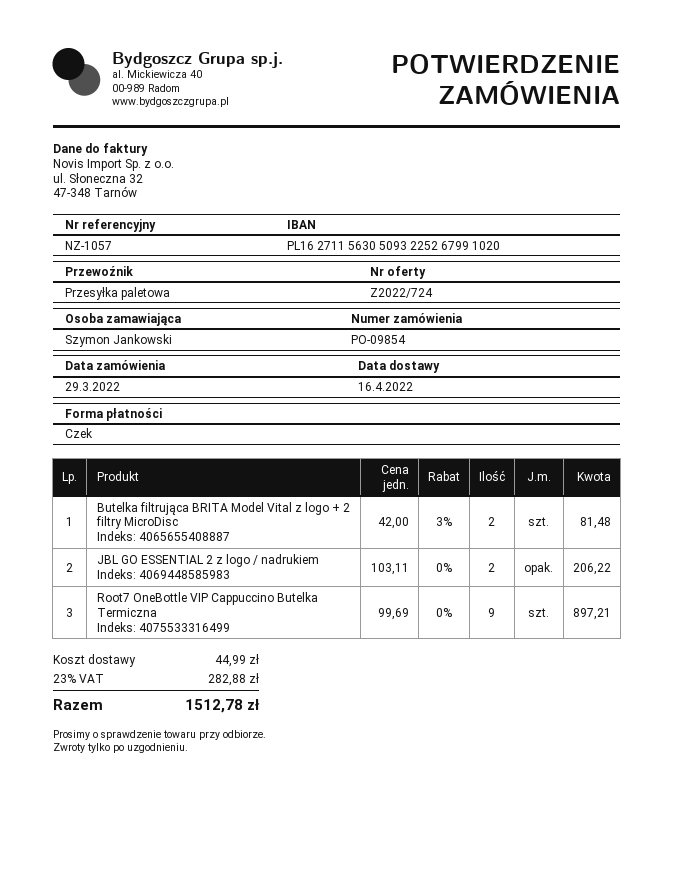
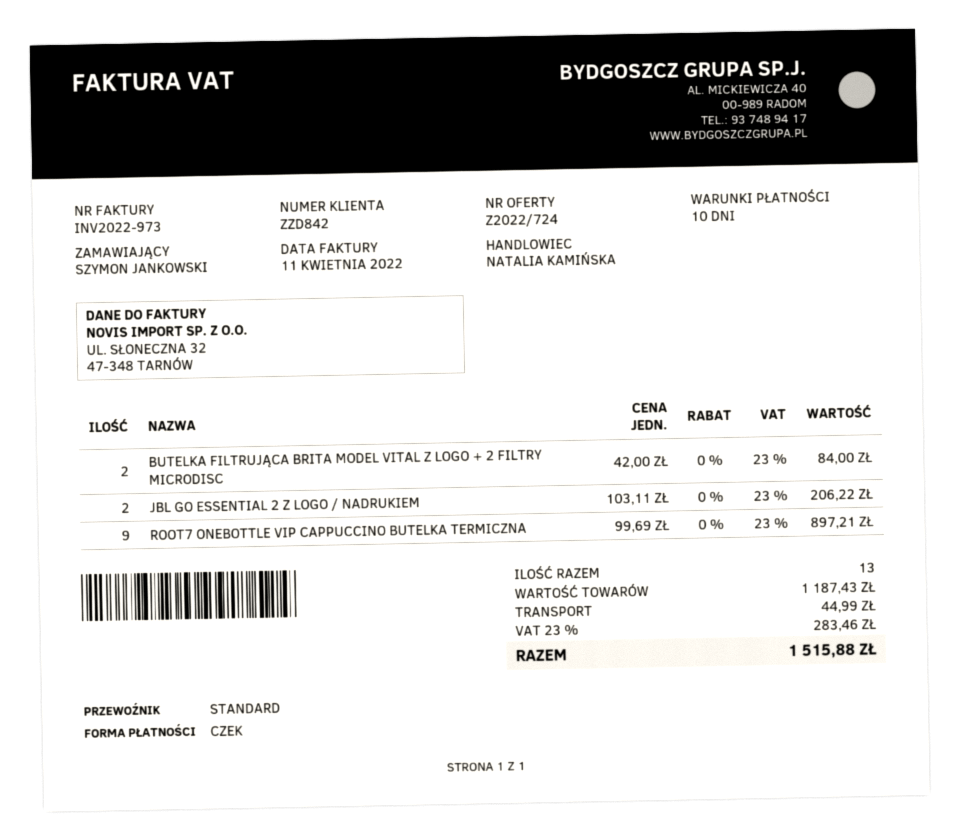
shipping method: pallet freight -> standard
Butelka filtrująca BRITA Model Vital z logo + 2 filtry MicroDisc: 2 x 42.00 - 3% = 81.48 -> 2 x 42.00 = 84.00
tax: 23% = 282.88 -> 23% = 283.46
total: 1512.78 -> 1515.88

